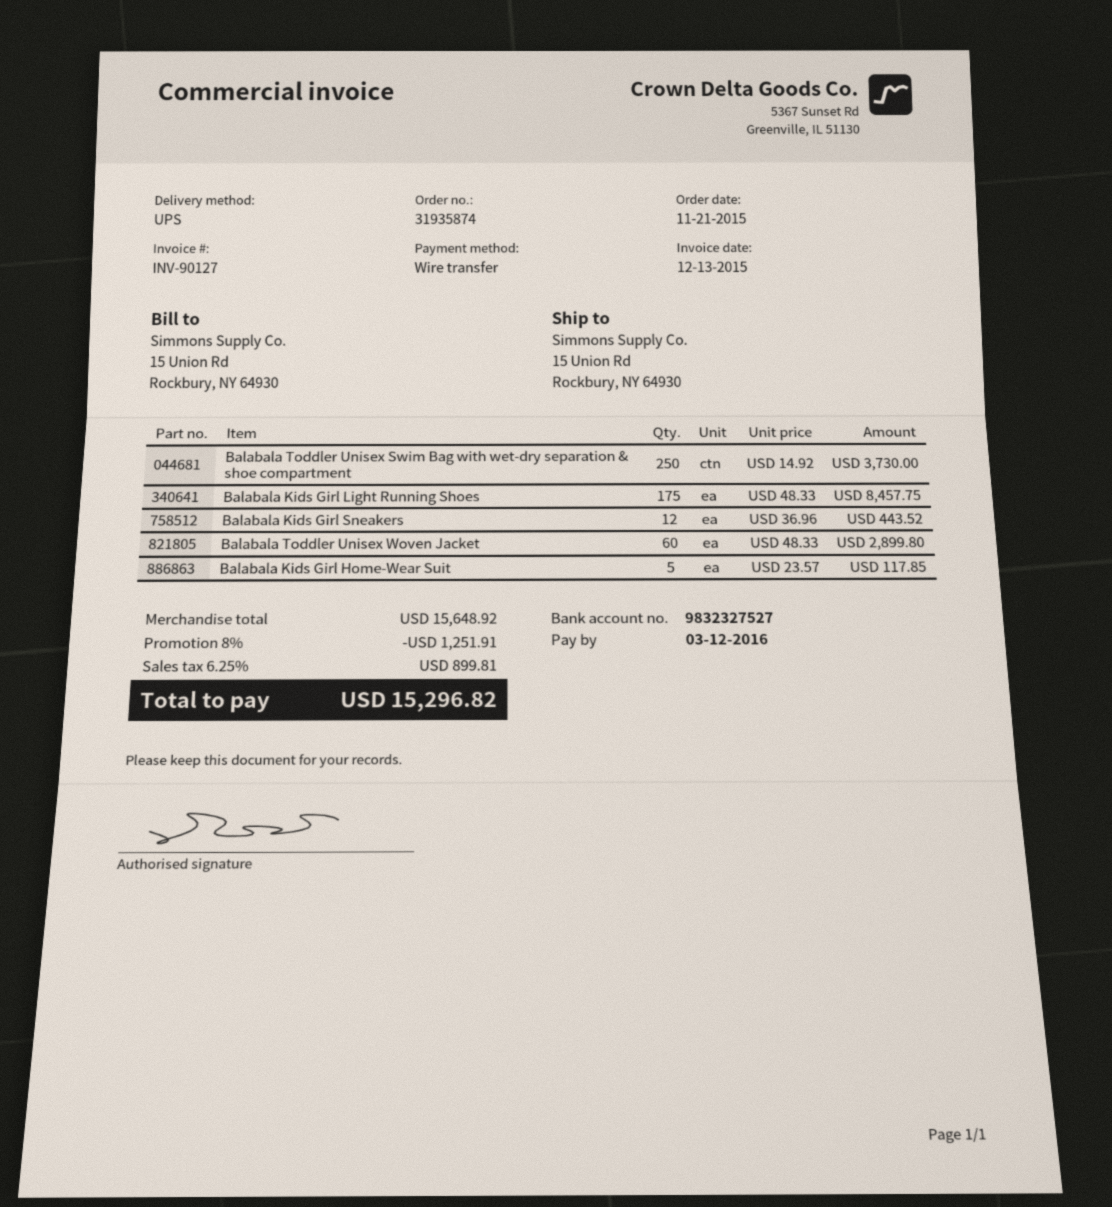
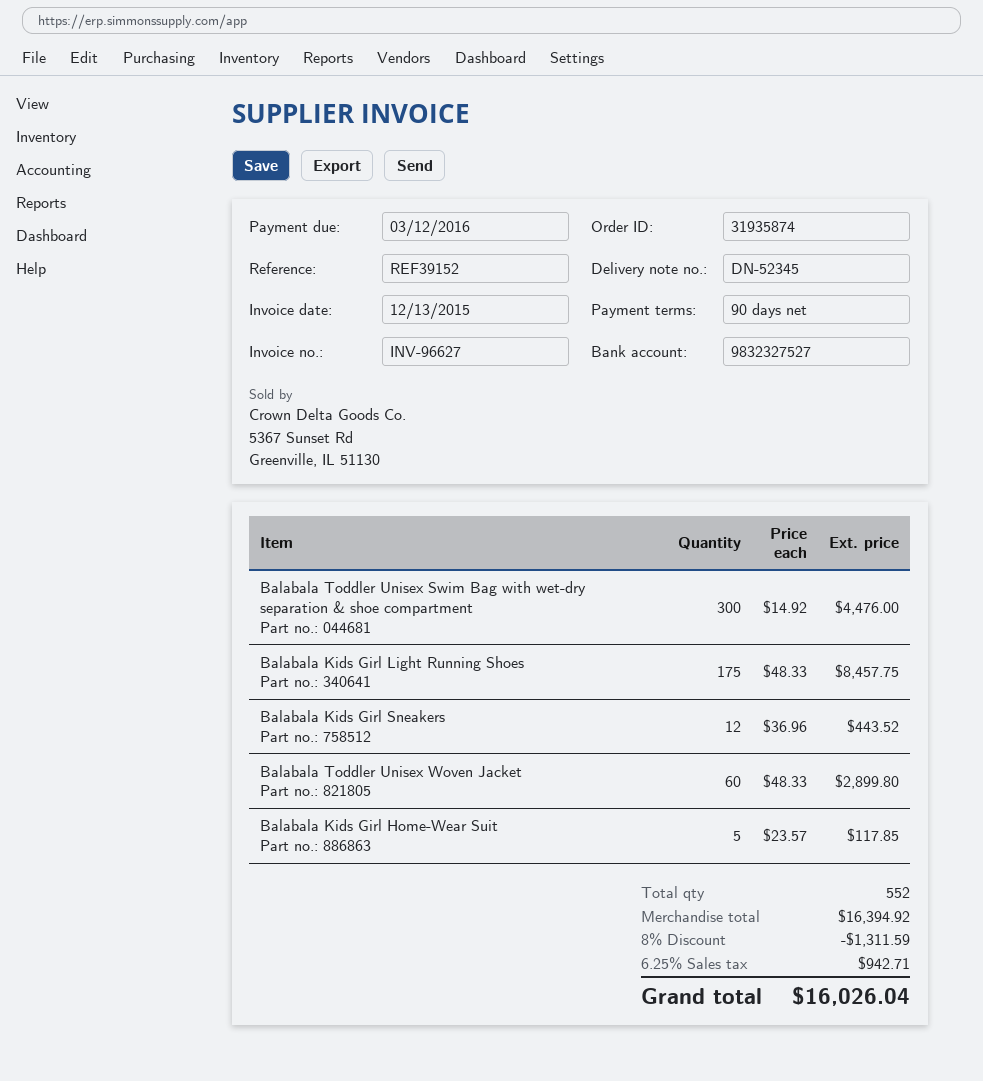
invoice number: INV-90127 -> INV-96627
Balabala Toddler Unisex Swim Bag with wet-dry separation & shoe compartment: 250 x 14.92 = 3730.00 -> 300 x 14.92 = 4476.00
subtotal: 15648.92 -> 16394.92
discount: 8% = 1251.91 -> 8% = 1311.59
tax: 6.25% = 899.81 -> 6.25% = 942.71
total: 15296.82 -> 16026.04

